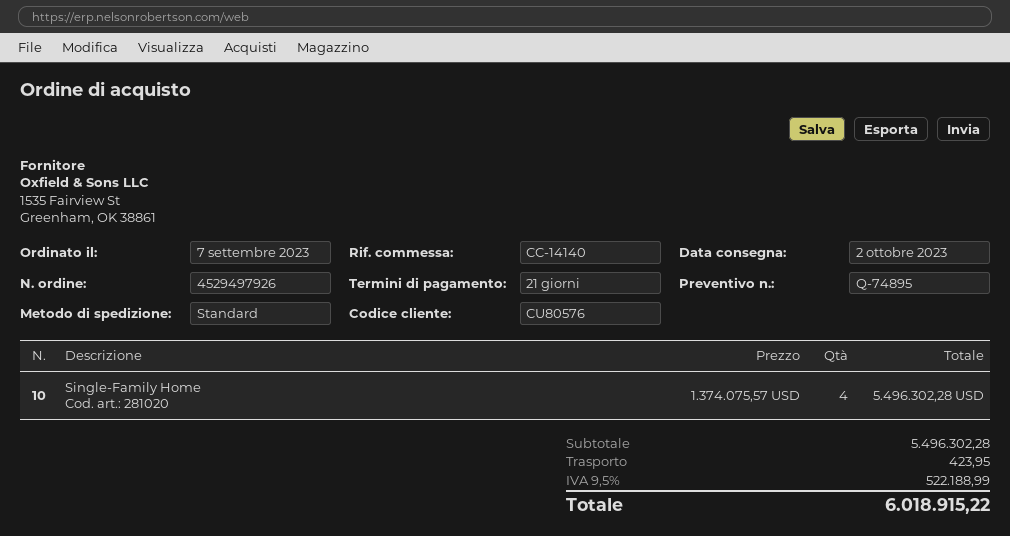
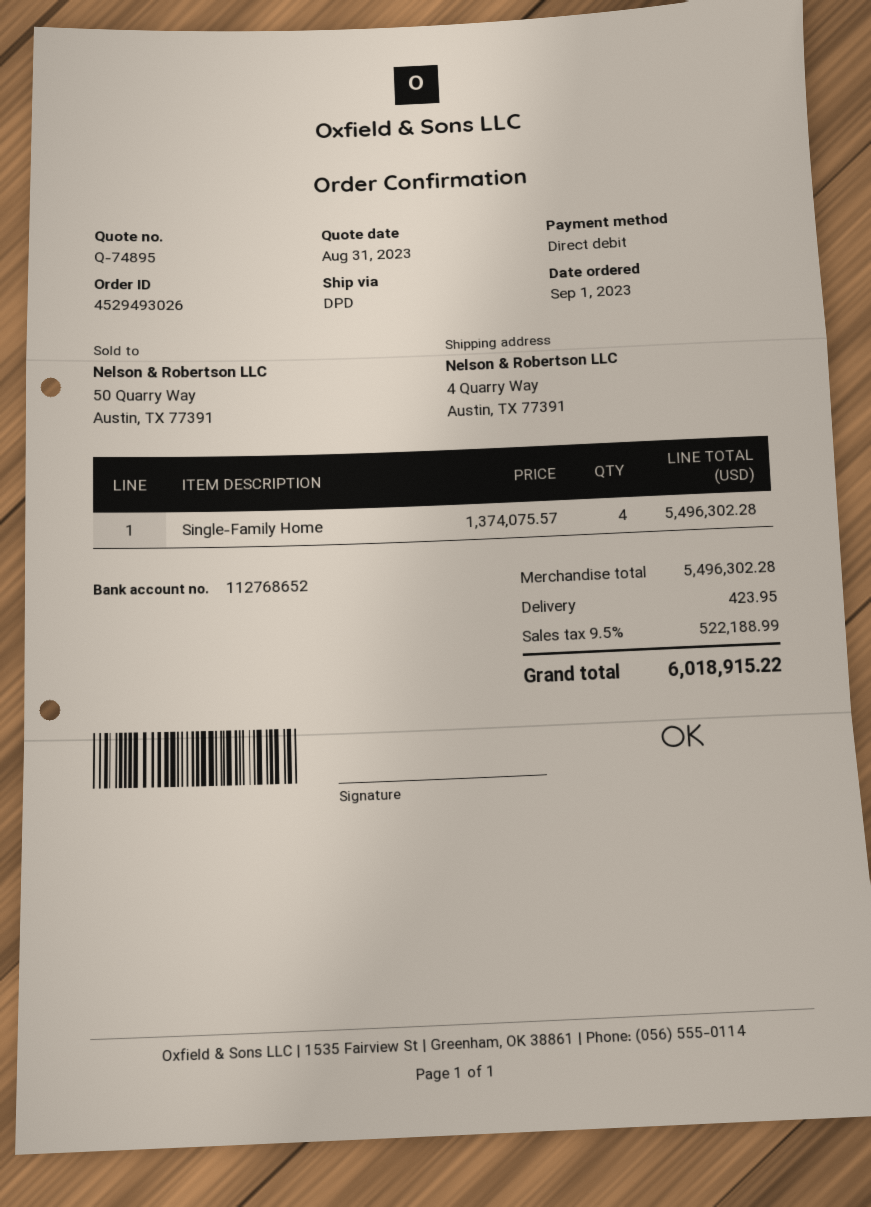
order number: 4529497926 -> 4529493026
order date: 2023-09-07 -> 2023-09-01
shipping method: standard -> DPD

